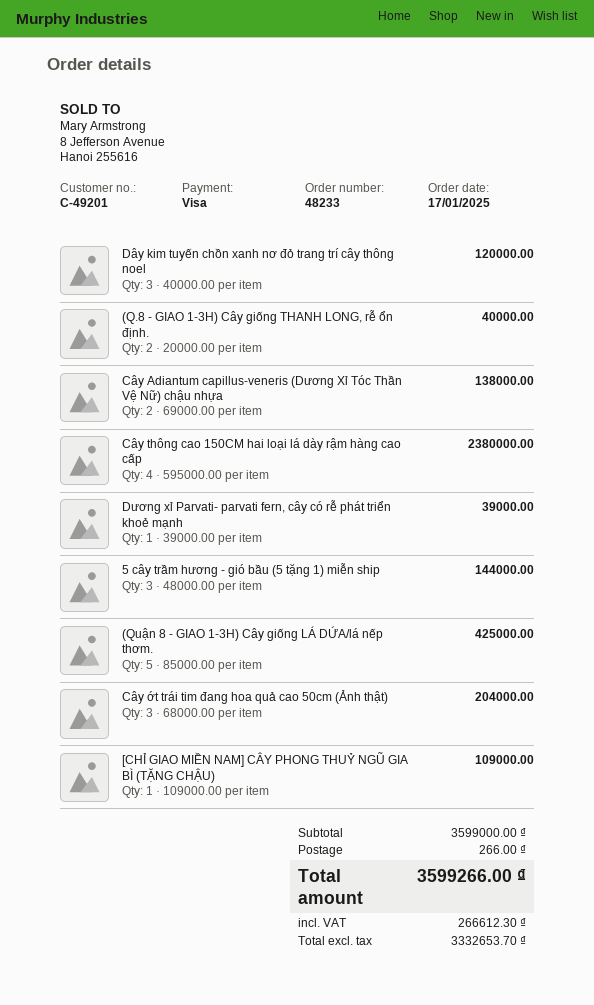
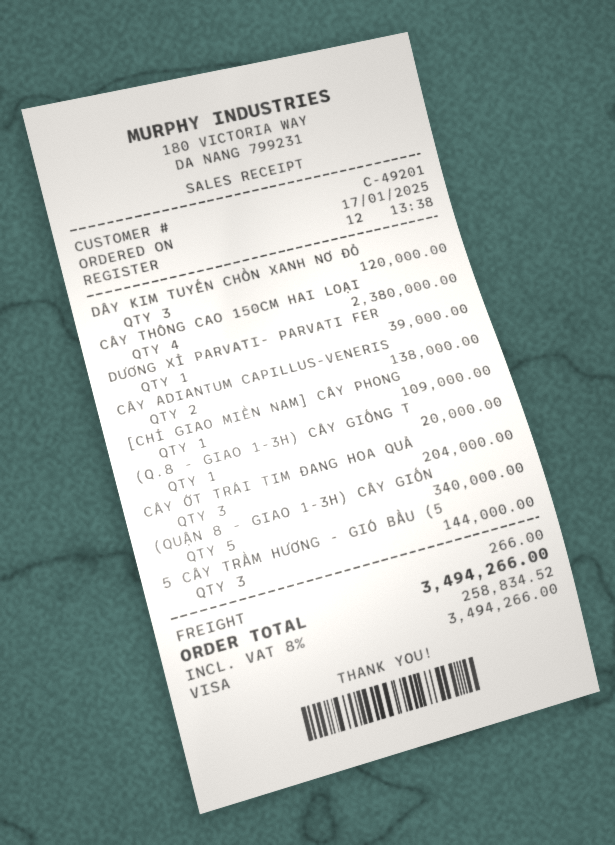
(Q.8 - GIAO 1-3H) Cây giống THANH LONG, rễ ổn định.: 2 for 40000.00 -> 1 for 20000.00
(Quận 8 - GIAO 1-3H) Cây giống LÁ DỨA/lá nếp thơm.: 5 for 425000.00 -> 5 for 340000.00
tax: 266612.30 -> 258834.52
total: 3599266.00 -> 3494266.00

